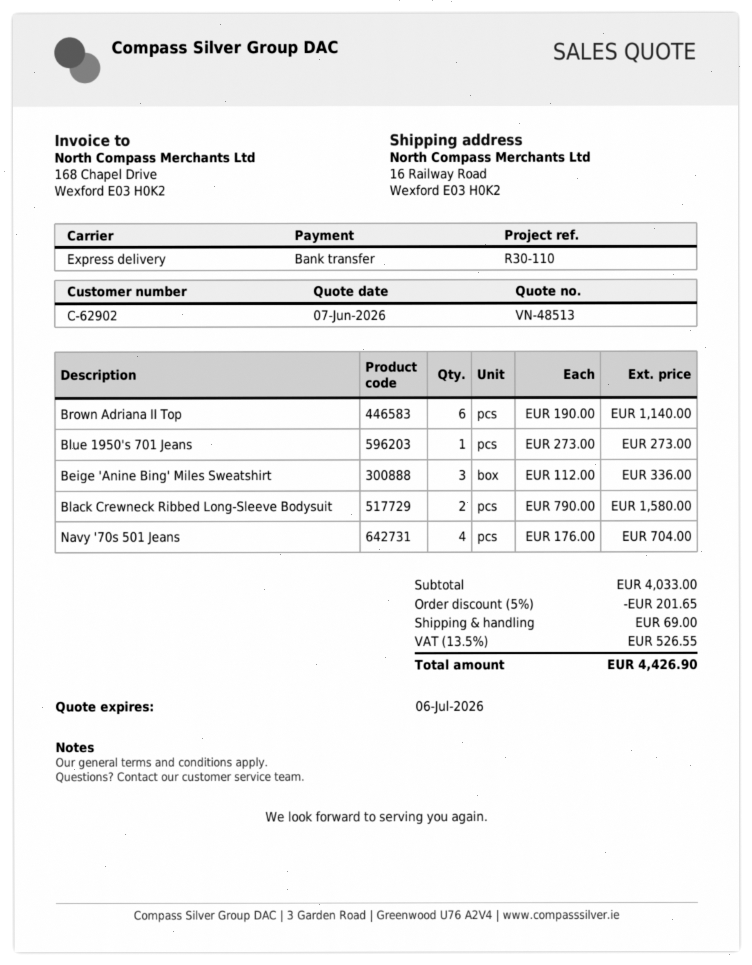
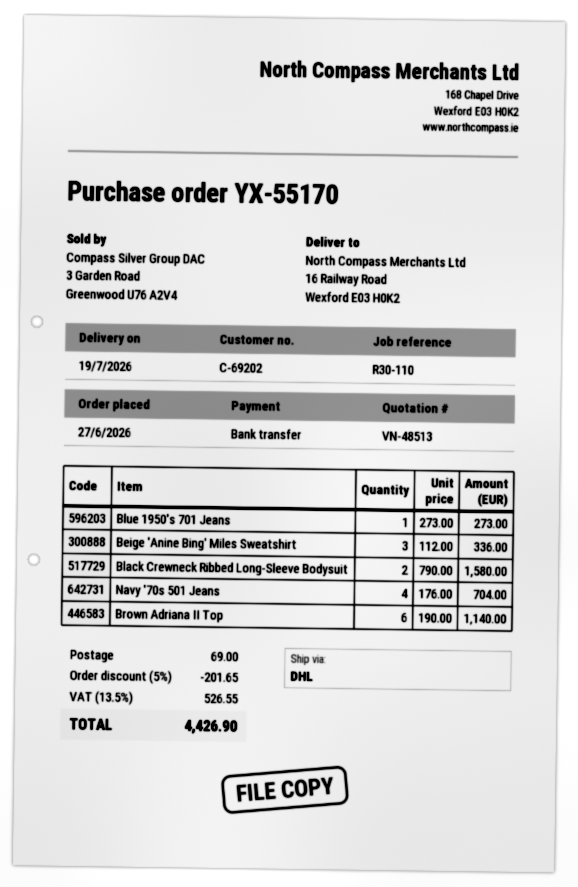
customer number: C-62902 -> C-69202
shipping method: express -> DHL

